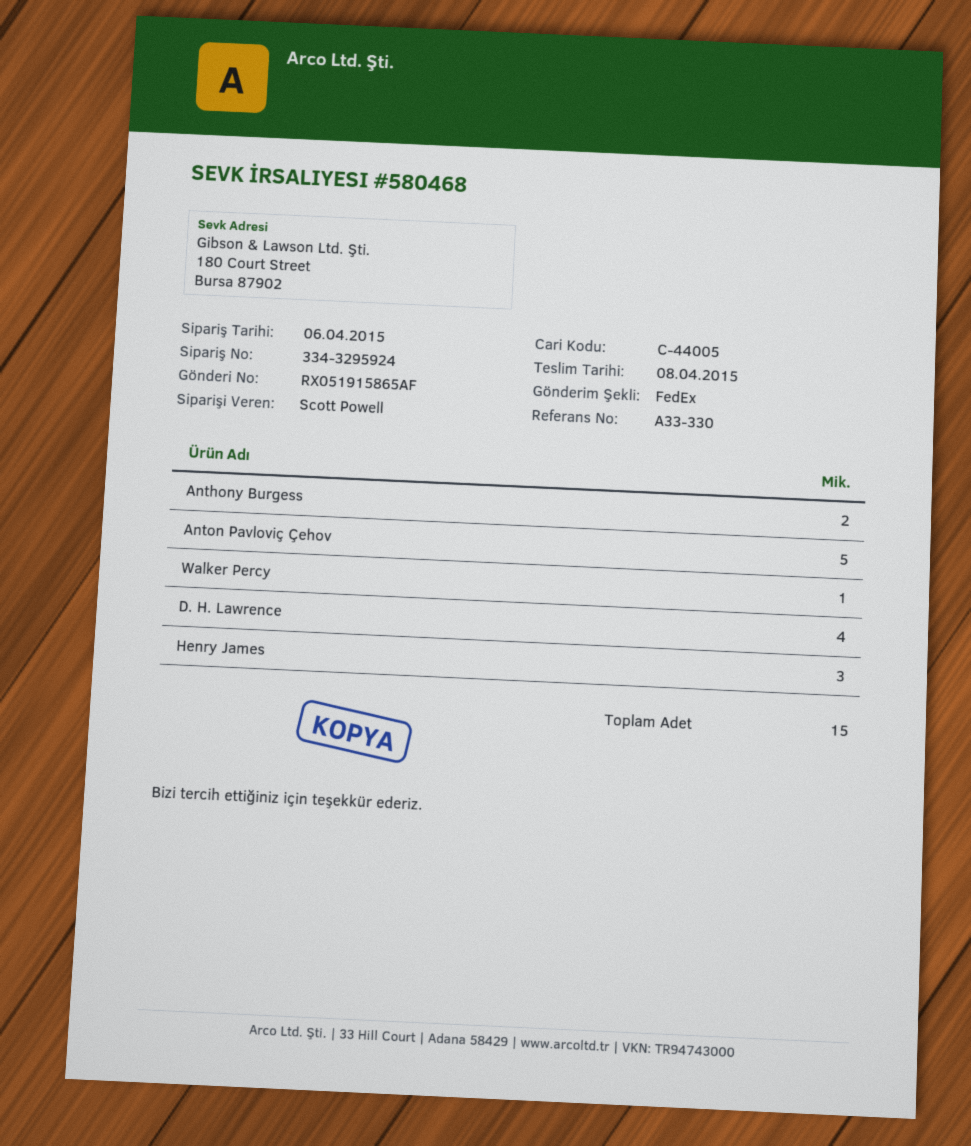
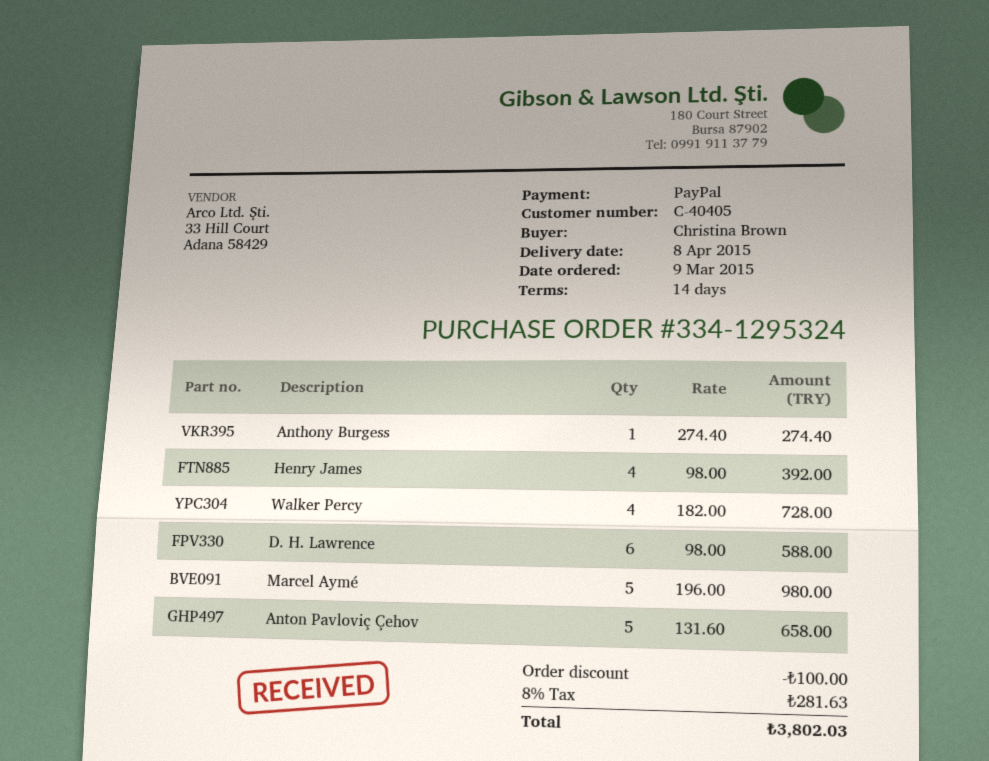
order number: 334-3295924 -> 334-1295324
order date: 2015-04-06 -> 2015-03-09
customer number: C-44005 -> C-40405
ordered by: Scott Powell -> Christina Brown
Anthony Burgess: 2 -> 1
Walker Percy: 1 -> 4
D. H. Lawrence: 4 -> 6
Henry James: 3 -> 4
Marcel Aymé: none -> 5

